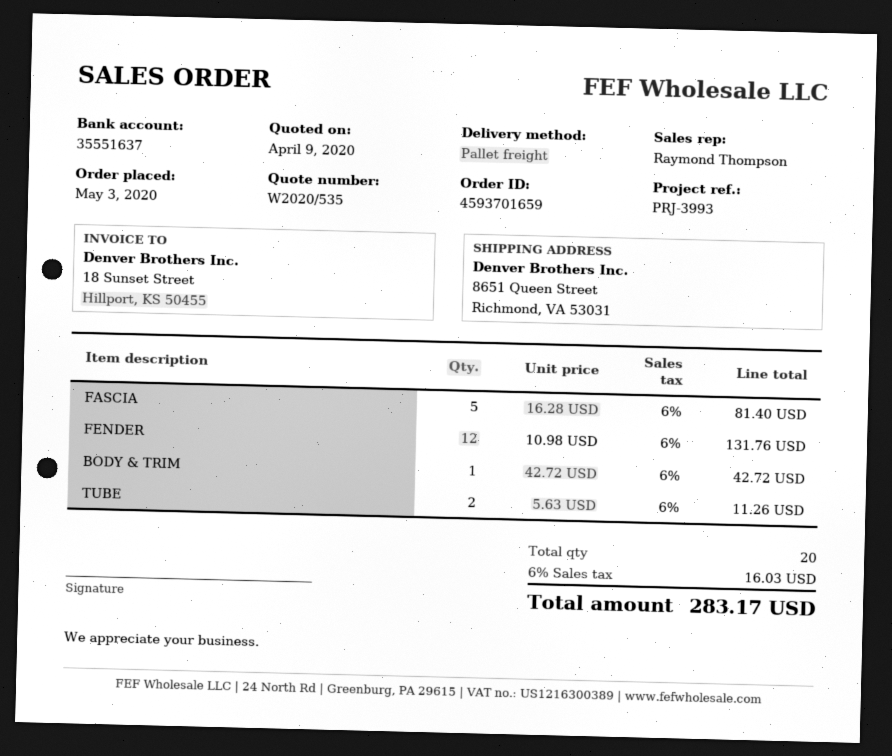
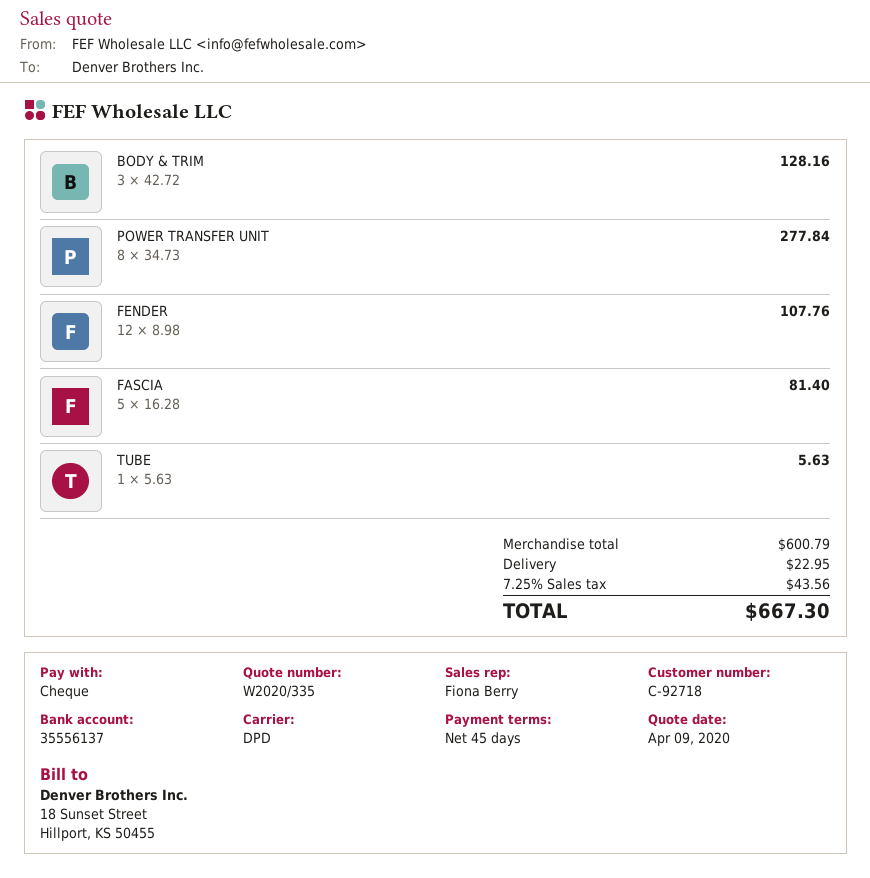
quote number: W2020/535 -> W2020/335
sales rep: Raymond Thompson -> Fiona Berry
bank account: 35551637 -> 35556137
shipping method: pallet freight -> DPD
FENDER: 12 x 10.98 = 131.76 -> 12 x 8.98 = 107.76
BODY & TRIM: 1 x 42.72 = 42.72 -> 3 x 42.72 = 128.16
TUBE: 2 x 5.63 = 11.26 -> 1 x 5.63 = 5.63
POWER TRANSFER UNIT: none -> 8 x 34.73 = 277.84
shipping: none -> 22.95
tax: 6% = 16.03 -> 7.25% = 43.56
total: 283.17 -> 667.30

